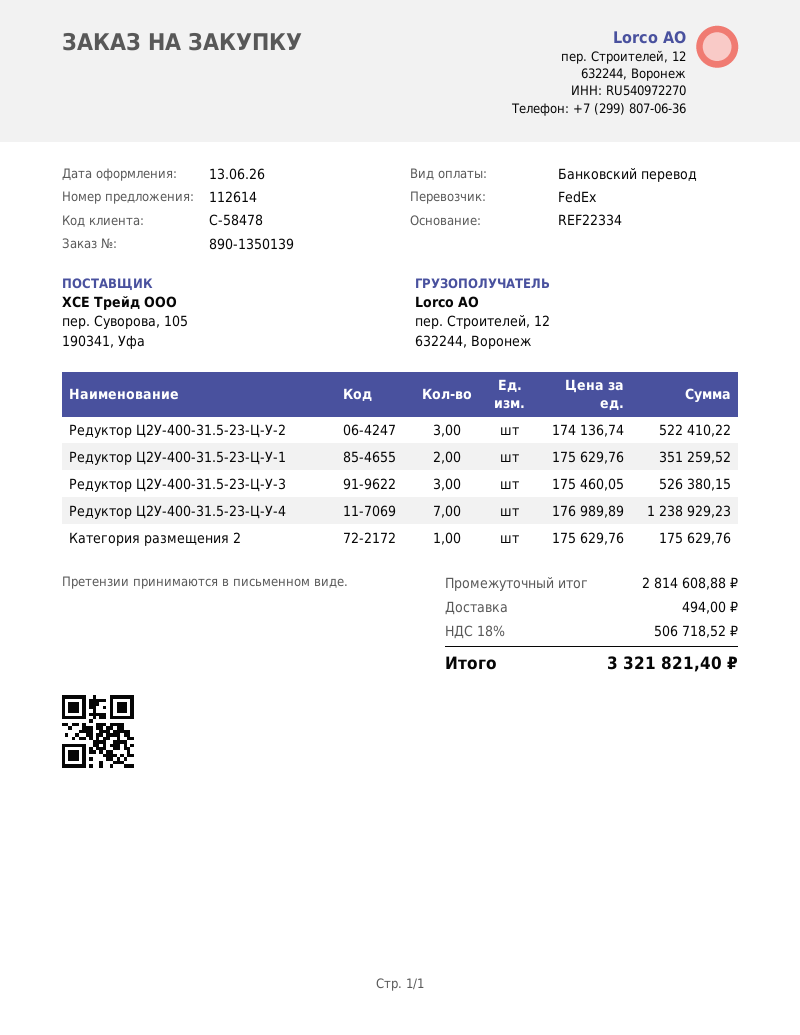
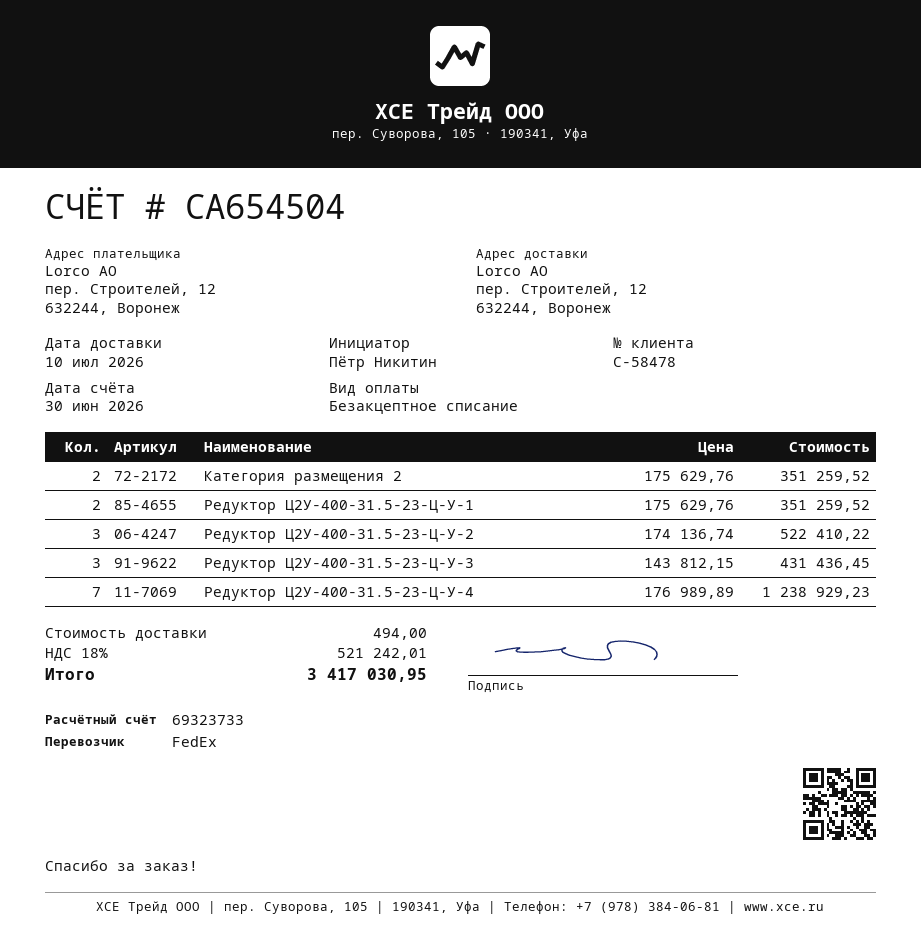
payment method: bank transfer -> direct debit
Редуктор Ц2У-400-31.5-23-Ц-У-3: 3 x 175460.05 = 526380.15 -> 3 x 143812.15 = 431436.45
Категория размещения 2: 1 x 175629.76 = 175629.76 -> 2 x 175629.76 = 351259.52
tax: 18% = 506718.52 -> 18% = 521242.01
total: 3321821.40 -> 3417030.95

